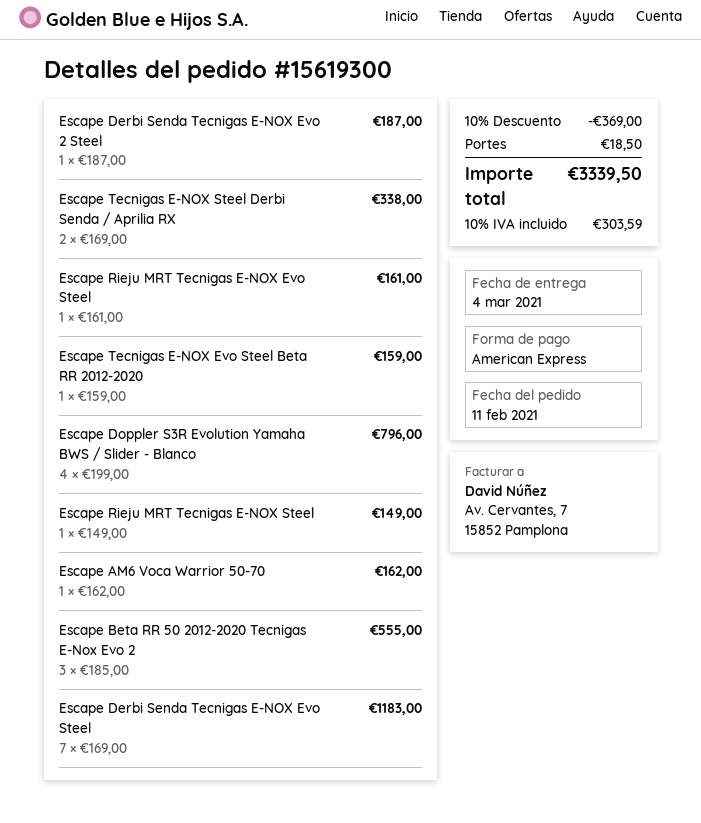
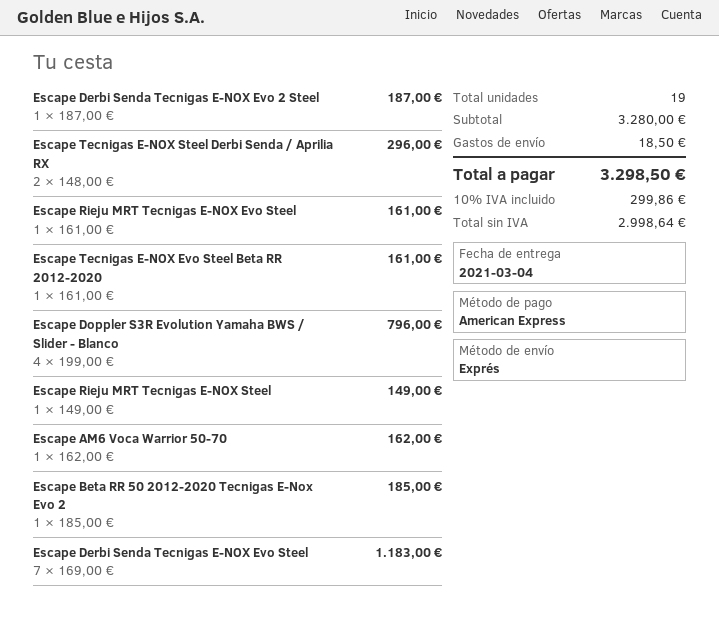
Escape Tecnigas E-NOX Steel Derbi Senda / Aprilia RX: 2 x 169.00 = 338.00 -> 2 x 148.00 = 296.00
Escape Tecnigas E-NOX Evo Steel Beta RR 2012-2020: 1 x 159.00 = 159.00 -> 1 x 161.00 = 161.00
Escape Beta RR 50 2012-2020 Tecnigas E-Nox Evo 2: 3 x 185.00 = 555.00 -> 1 x 185.00 = 185.00
discount: 10% = 369.00 -> none
tax: 10% = 303.59 -> 10% = 299.86
total: 3339.50 -> 3298.50

